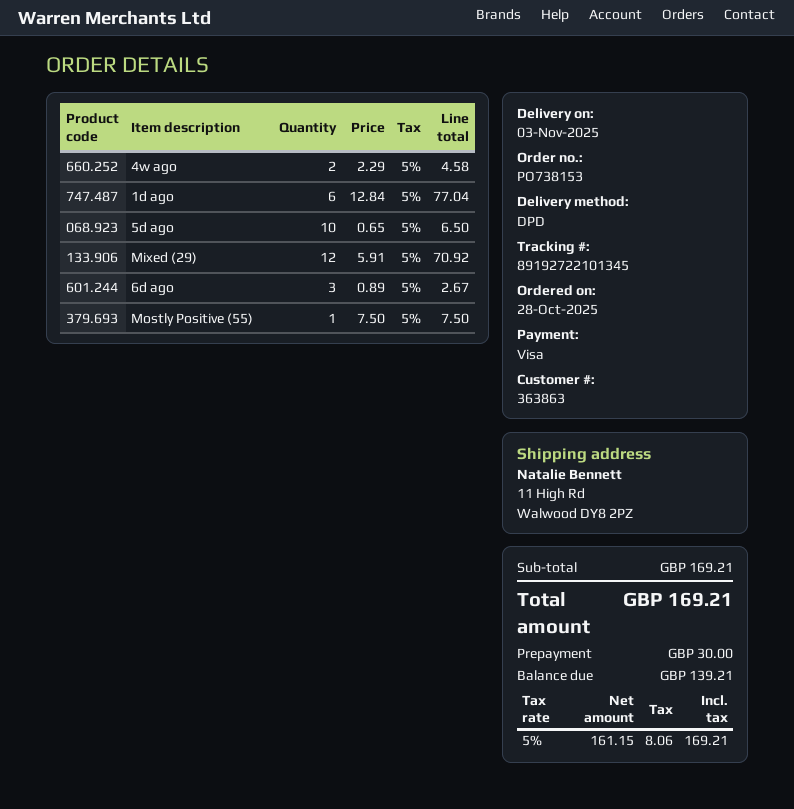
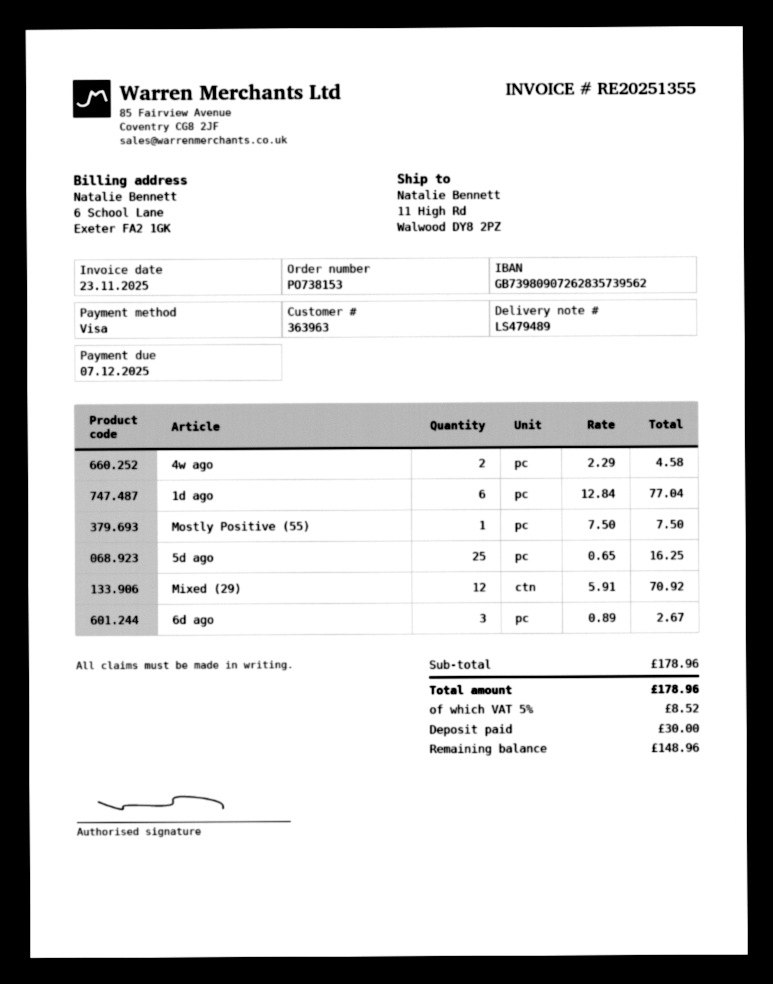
customer number: 363863 -> 363963
5d ago: 10 x 0.65 = 6.50 -> 25 x 0.65 = 16.25
subtotal: 169.21 -> 178.96
tax: 5% = 8.06 -> 5% = 8.52
total: 169.21 -> 178.96
balance: 139.21 -> 148.96

